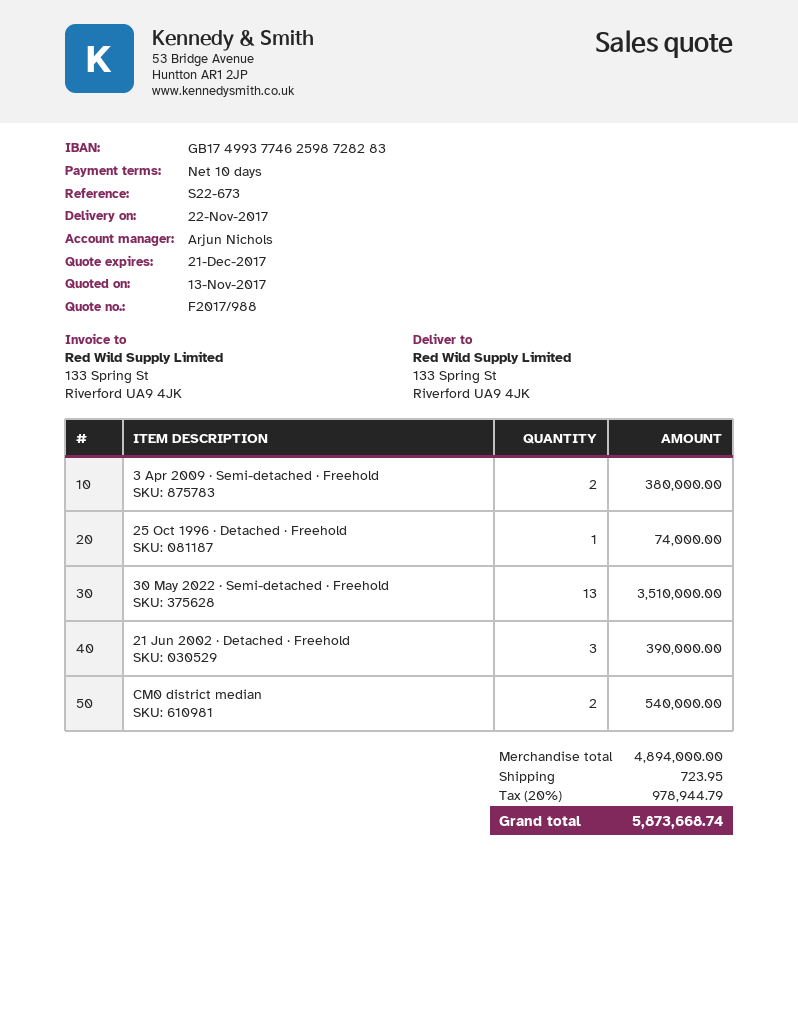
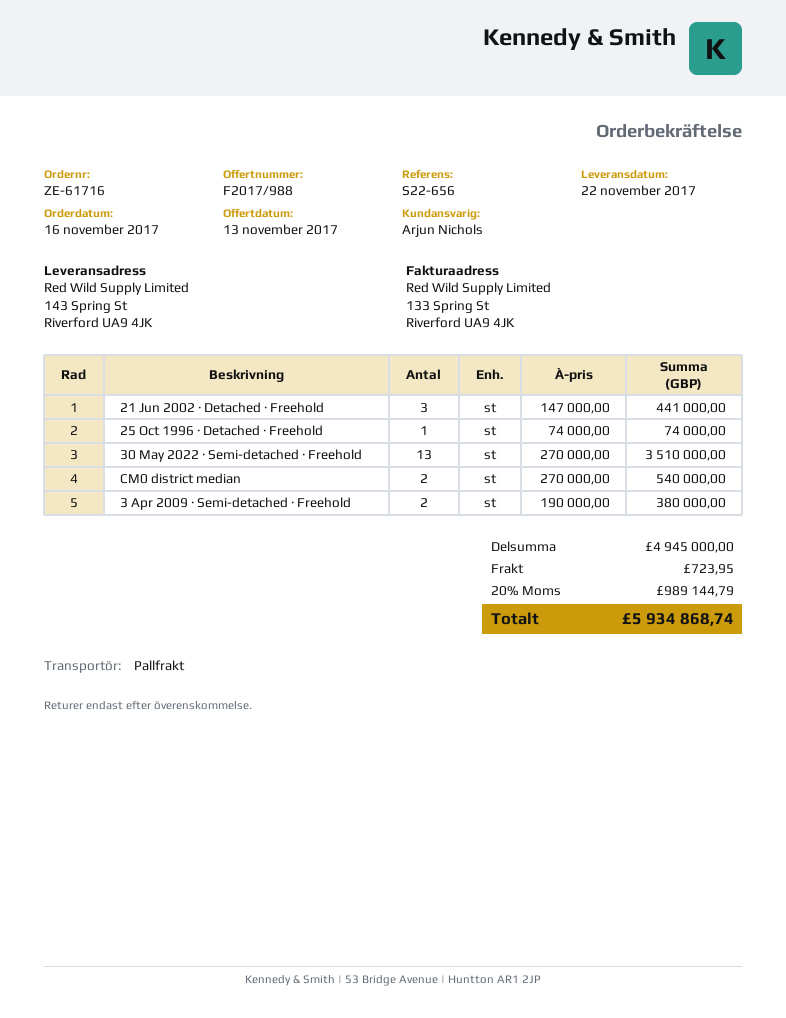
reference: S22-673 -> S22-656
ship to: 133 Spring St, Riverford UA9 4JK -> 143 Spring St, Riverford UA9 4JK
21 Jun 2002 · Detached · Freehold: 3 for 390000.00 -> 3 for 441000.00
subtotal: 4894000.00 -> 4945000.00
tax: 20% = 978944.79 -> 20% = 989144.79
total: 5873668.74 -> 5934868.74

